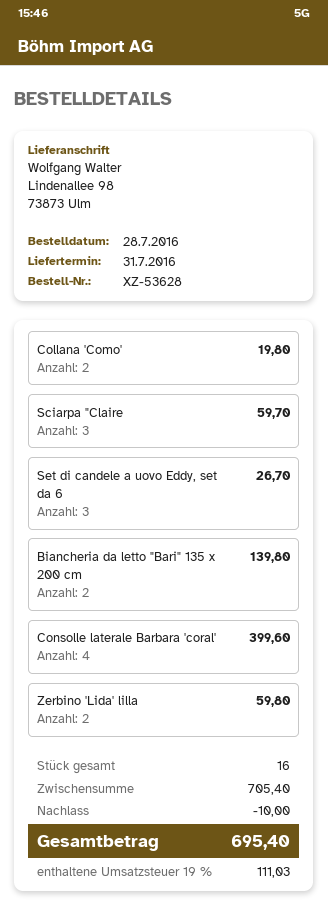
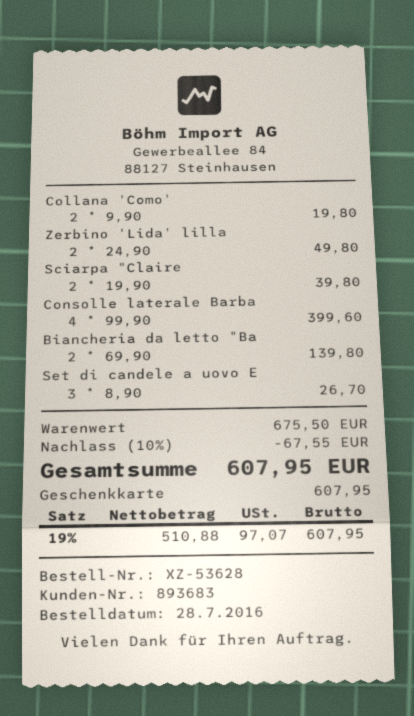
Sciarpa "Claire: 3 for 59.70 -> 2 for 39.80
Zerbino 'Lida' lilla: 2 for 59.80 -> 2 for 49.80
subtotal: 705.40 -> 675.50
discount: 10.00 -> 67.55
tax: 19% = 111.03 -> 19% = 97.07
total: 695.40 -> 607.95

